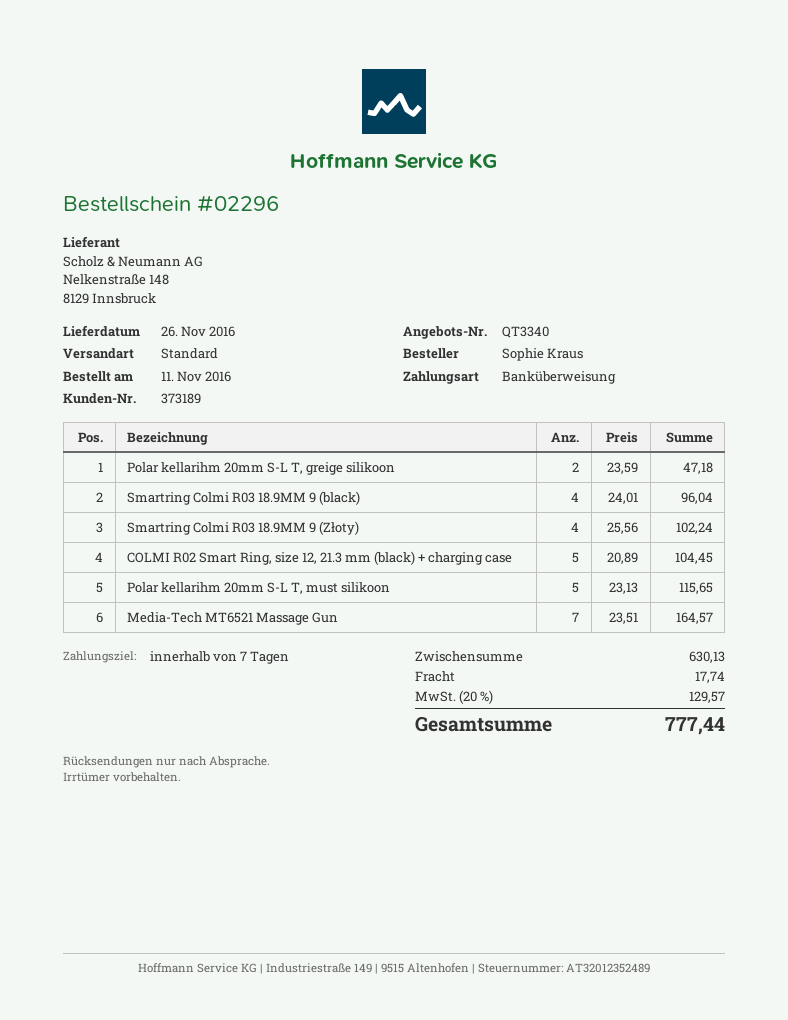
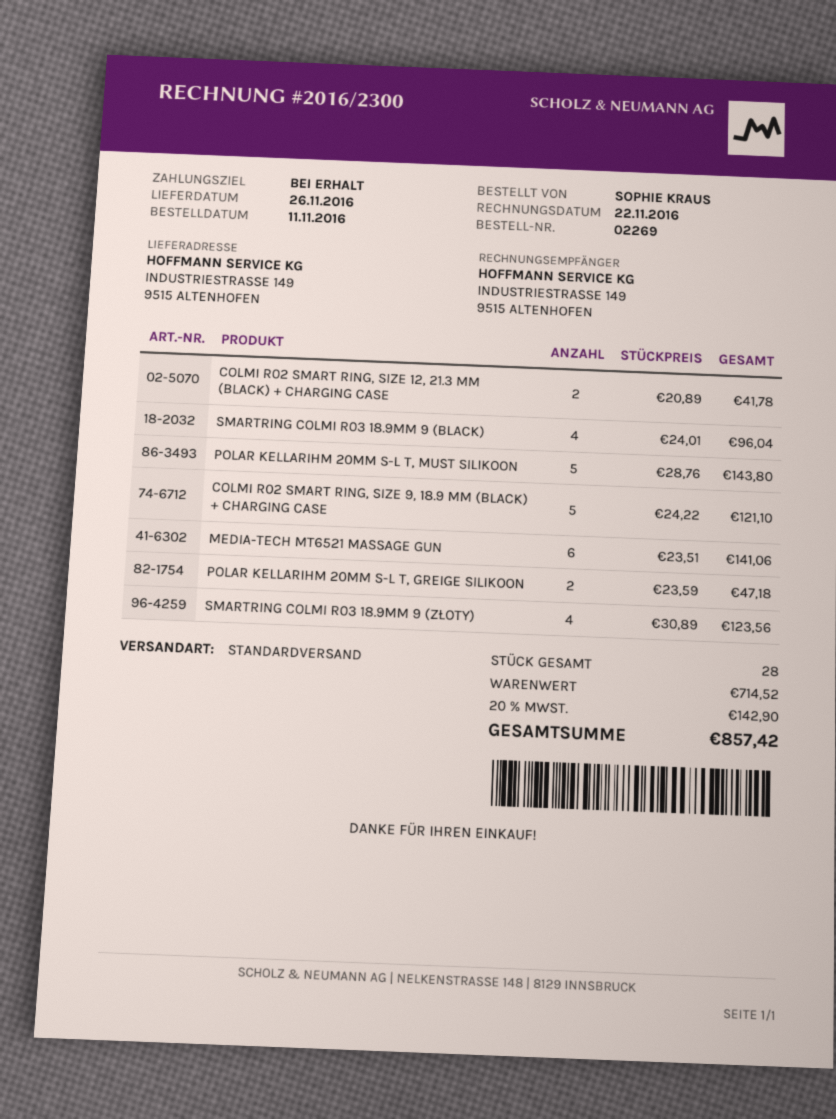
order number: 02296 -> 02269
payment terms: 7 days -> on receipt
Smartring Colmi R03 18.9MM 9 (Złoty): 4 x 25.56 = 102.24 -> 4 x 30.89 = 123.56
COLMI R02 Smart Ring, size 12, 21.3 mm (black) + charging case: 5 x 20.89 = 104.45 -> 2 x 20.89 = 41.78
Polar kellarihm 20mm S-L T, must silikoon: 5 x 23.13 = 115.65 -> 5 x 28.76 = 143.80
Media-Tech MT6521 Massage Gun: 7 x 23.51 = 164.57 -> 6 x 23.51 = 141.06
COLMI R02 SMART RING, SIZE 9, 18.9 MM (BLACK) + CHARGING CASE: none -> 5 x 24.22 = 121.10
subtotal: 630.13 -> 714.52
shipping: 17.74 -> none
tax: 20% = 129.57 -> 20% = 142.90
total: 777.44 -> 857.42

